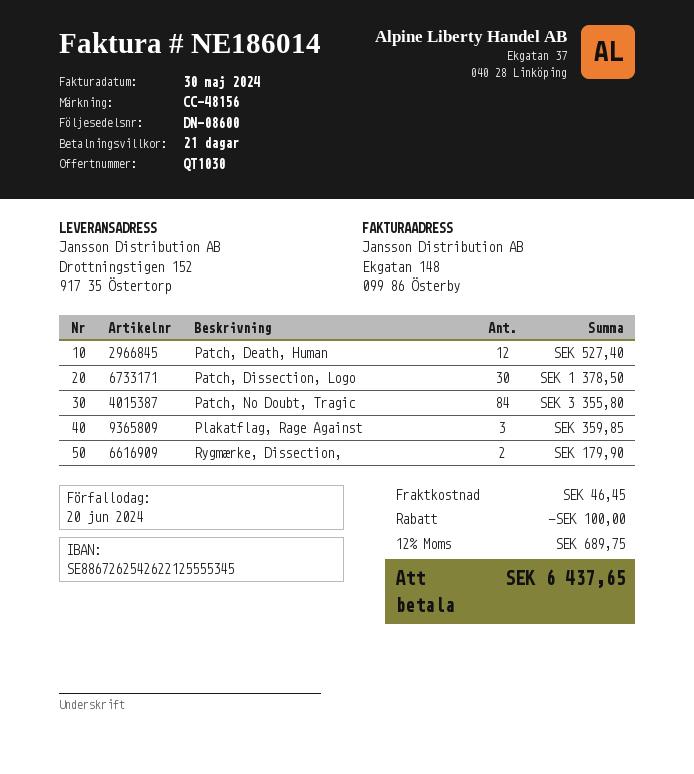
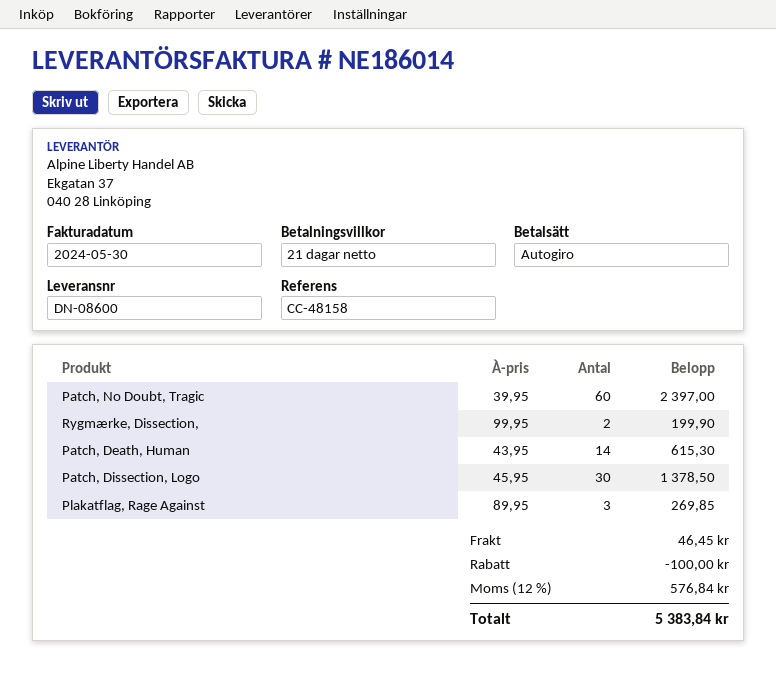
reference: CC-48156 -> CC-48158
Patch, Death, Human: 12 for 527.40 -> 14 for 615.30
Patch, No Doubt, Tragic: 84 for 3355.80 -> 60 for 2397.00
Plakatflag, Rage Against: 3 for 359.85 -> 3 for 269.85
Rygmærke, Dissection,: 2 for 179.90 -> 2 for 199.90
tax: 12% = 689.75 -> 12% = 576.84
total: 6437.65 -> 5383.84

